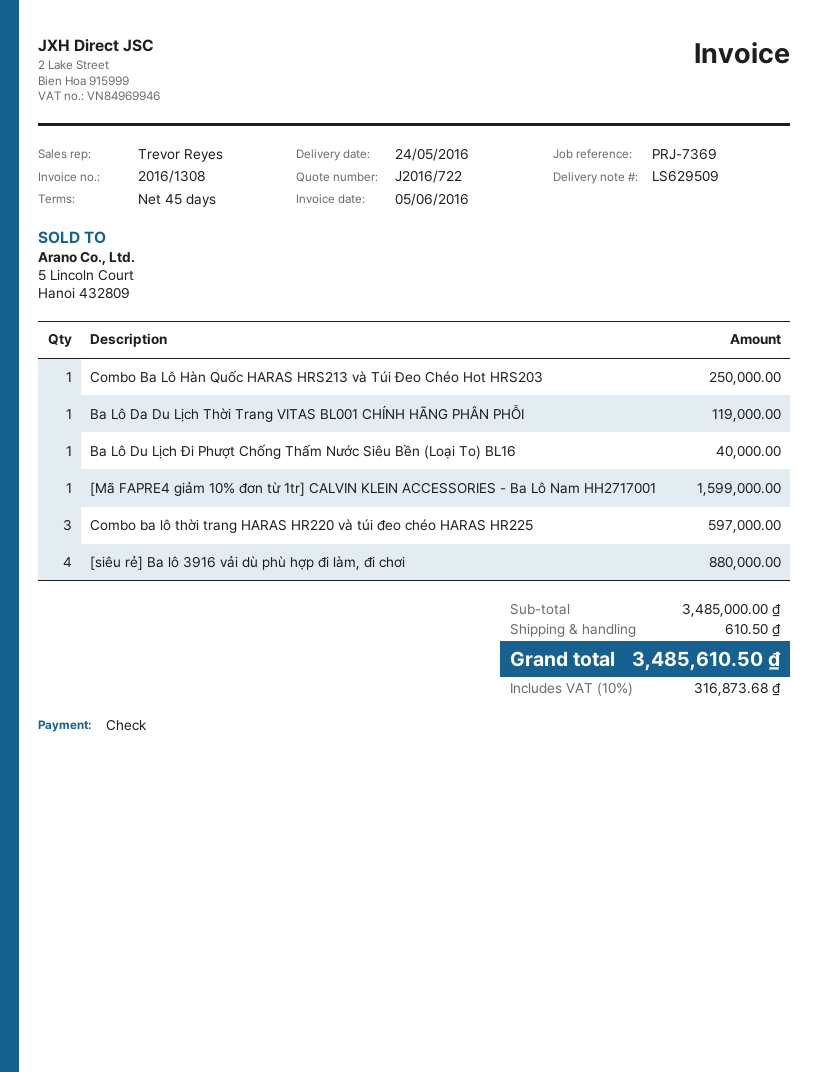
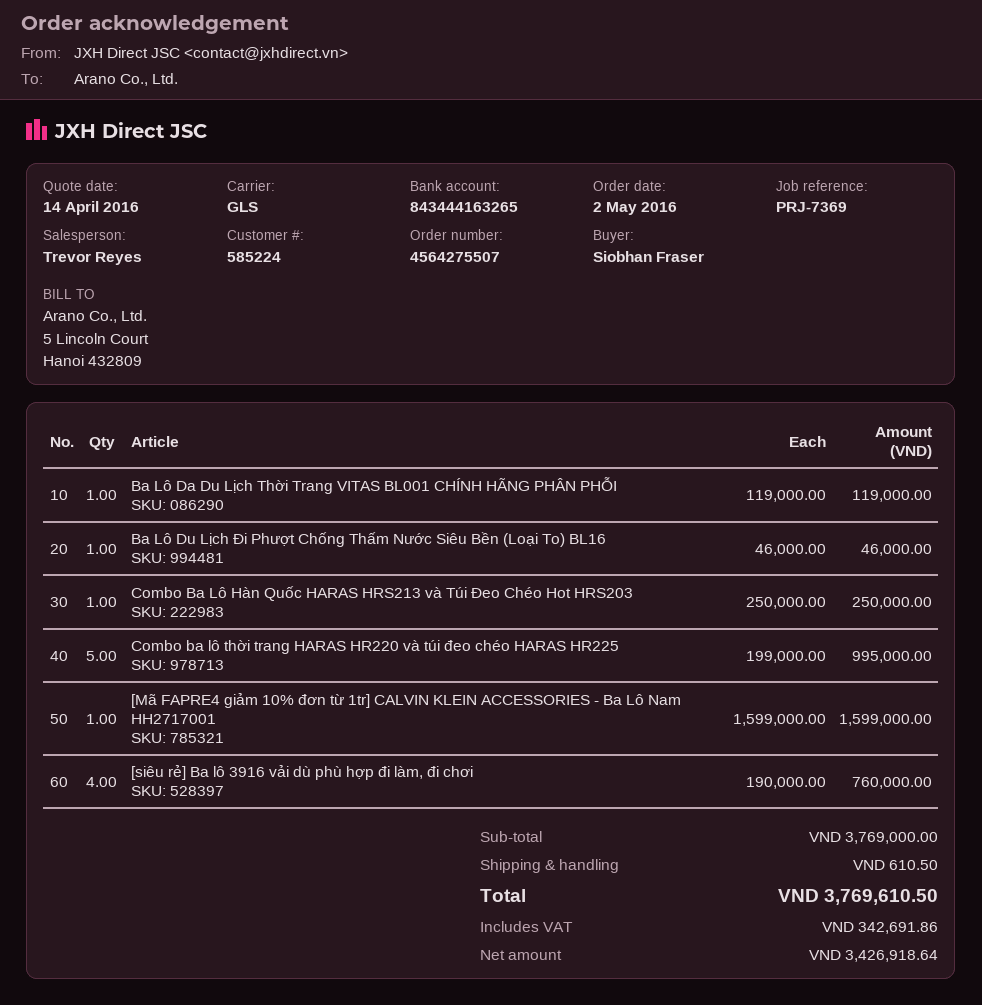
Ba Lô Du Lịch Đi Phượt Chống Thấm Nước Siêu Bền (Loại To) BL16: 1 for 40000.00 -> 1 for 46000.00
Combo ba lô thời trang HARAS HR220 và túi đeo chéo HARAS HR225: 3 for 597000.00 -> 5 for 995000.00
[siêu rẻ] Ba lô 3916 vải dù phù hợp đi làm, đi chơi: 4 for 880000.00 -> 4 for 760000.00
subtotal: 3485000.00 -> 3769000.00
tax: 316873.68 -> 342691.86
total: 3485610.50 -> 3769610.50

